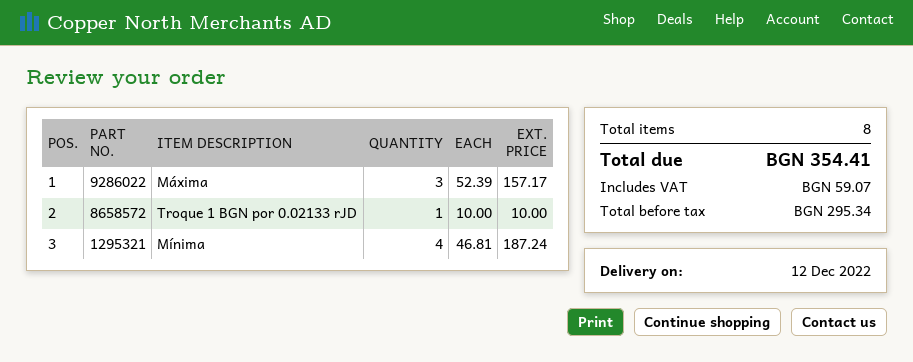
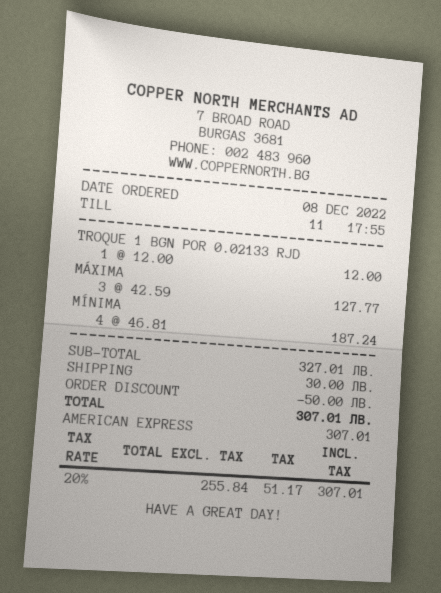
Máxima: 3 x 52.39 = 157.17 -> 3 x 42.59 = 127.77
Troque 1 BGN por 0.02133 rJD: 1 x 10.00 = 10.00 -> 1 x 12.00 = 12.00
discount: none -> 50.00
shipping: none -> 30.00
net: 295.34 -> 255.84
tax: 59.07 -> 51.17
total: 354.41 -> 307.01

